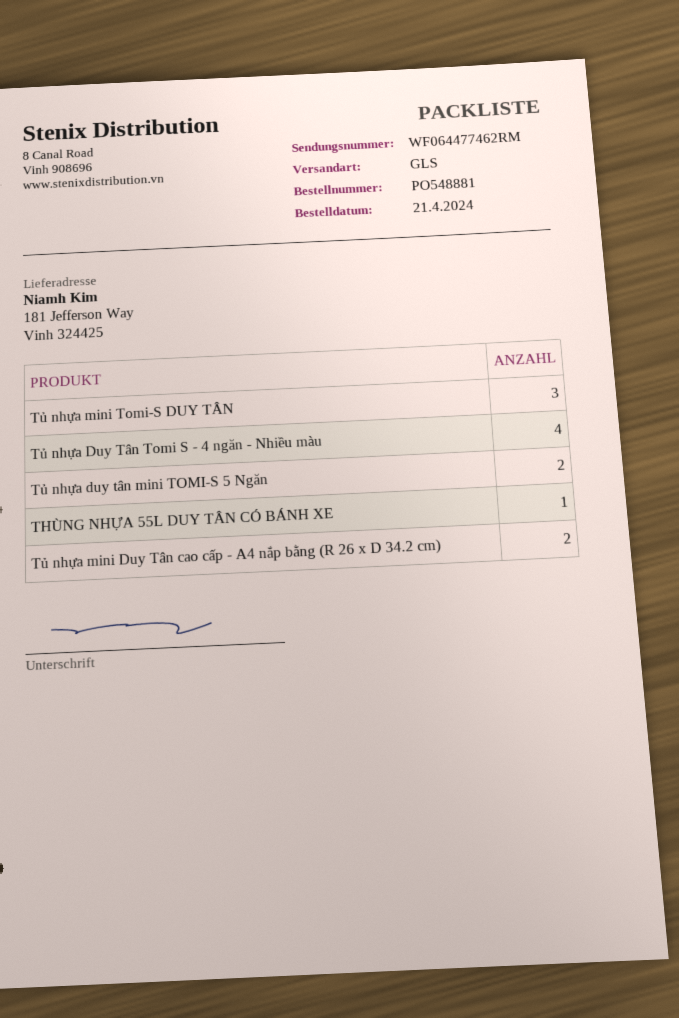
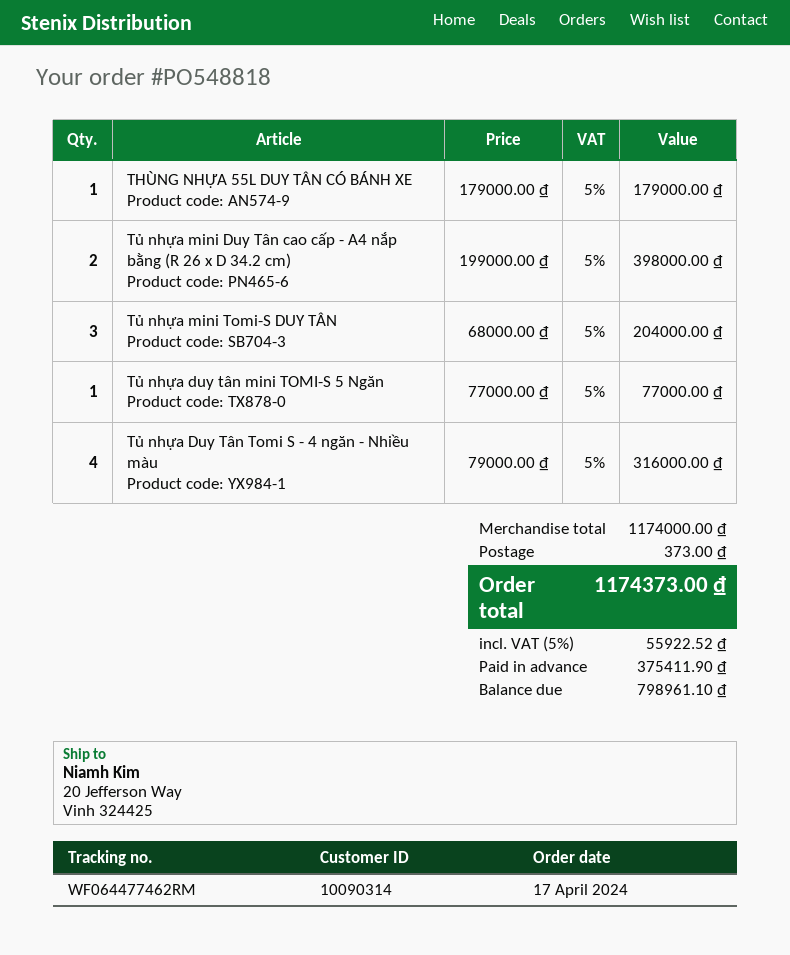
order number: PO548881 -> PO548818
order date: 2024-04-21 -> 2024-04-17
ship to: 181 Jefferson Way, Vinh 324425 -> 20 Jefferson Way, Vinh 324425
Tủ nhựa duy tân mini TOMI-S 5 Ngăn: 2 -> 1

